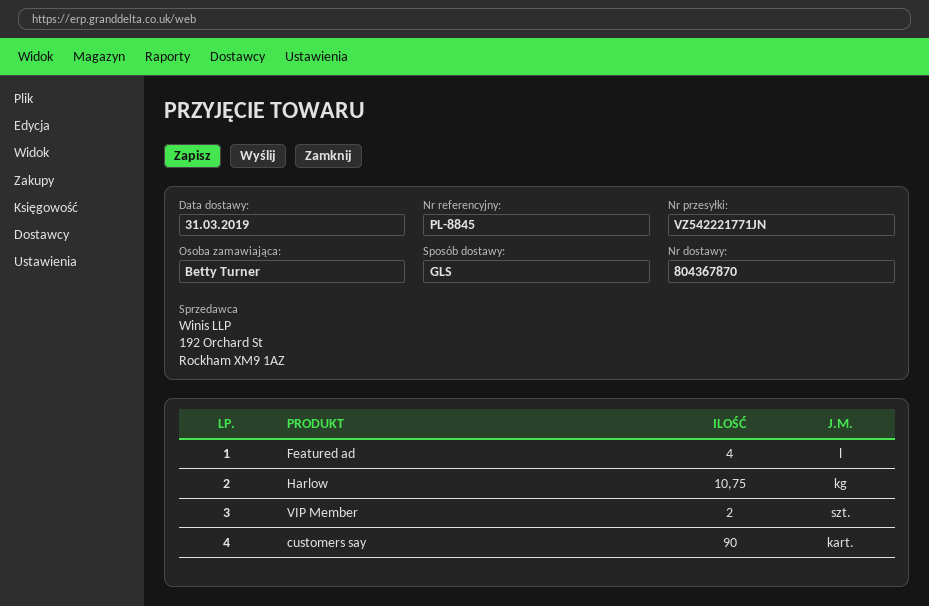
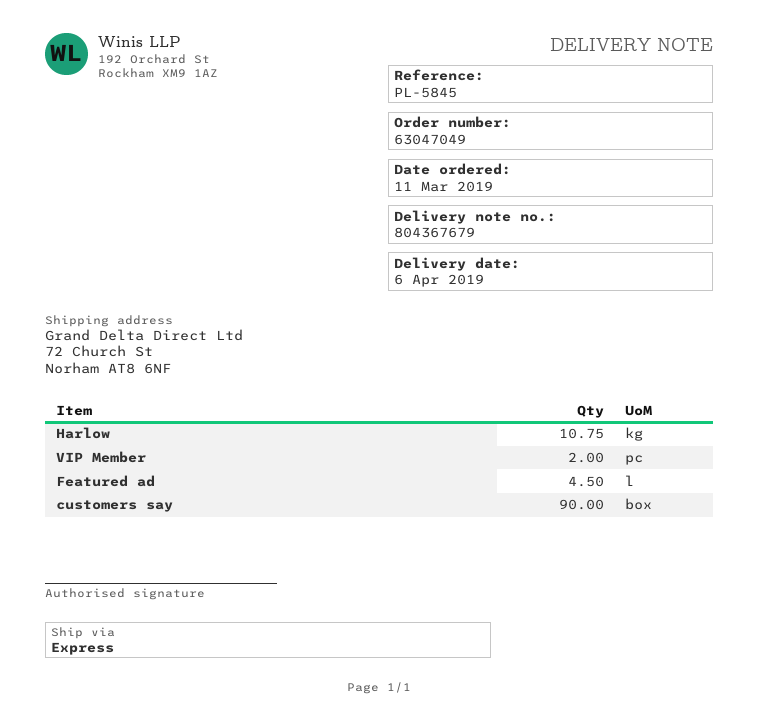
delivery note number: 804367870 -> 804367679
delivery date: 2019-03-31 -> 2019-04-06
reference: PL-8845 -> PL-5845
shipping method: GLS -> express
Featured ad: 4 -> 4.5

